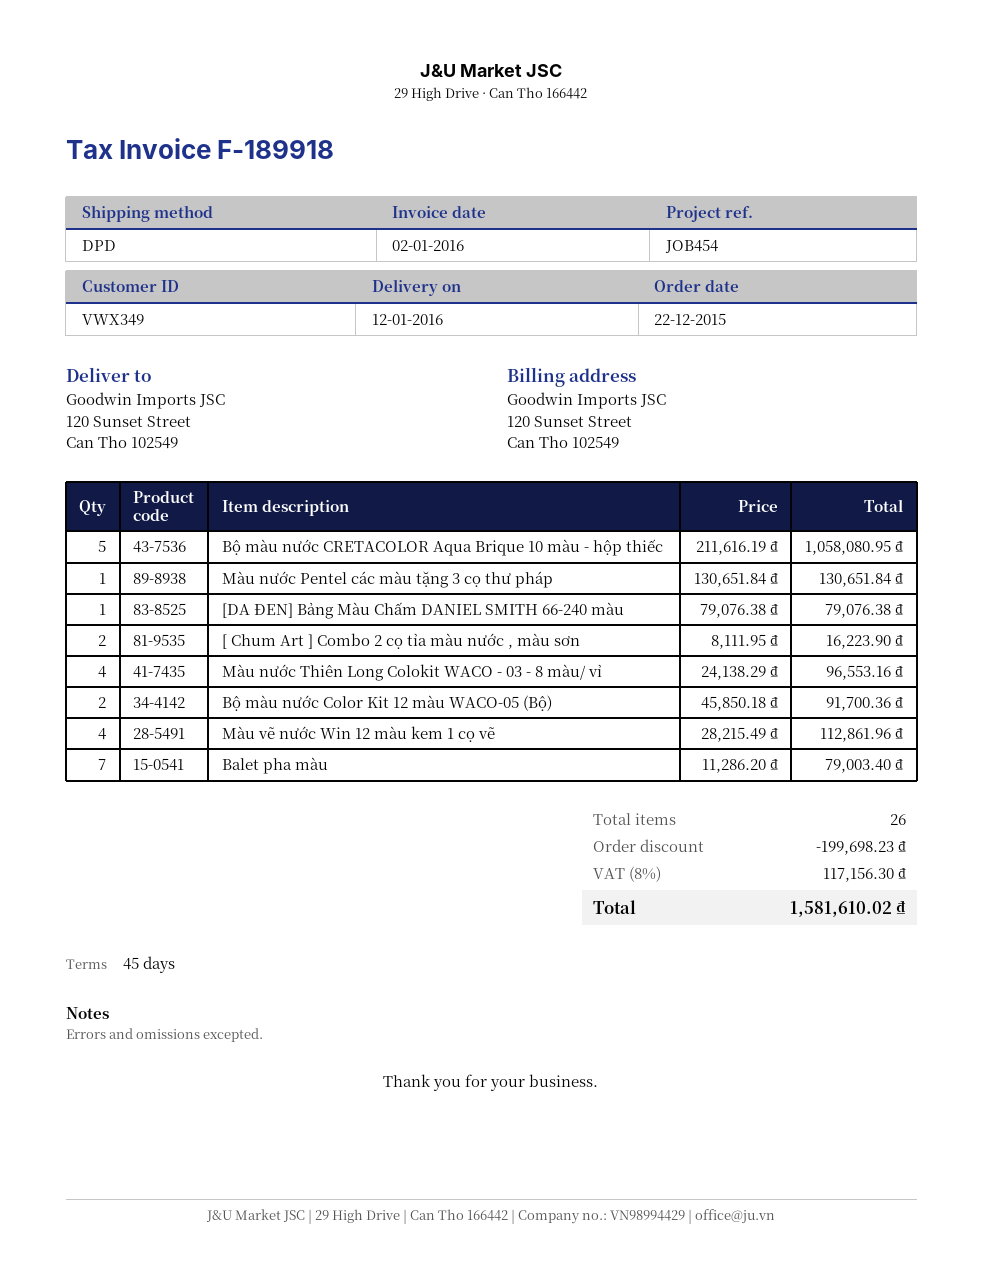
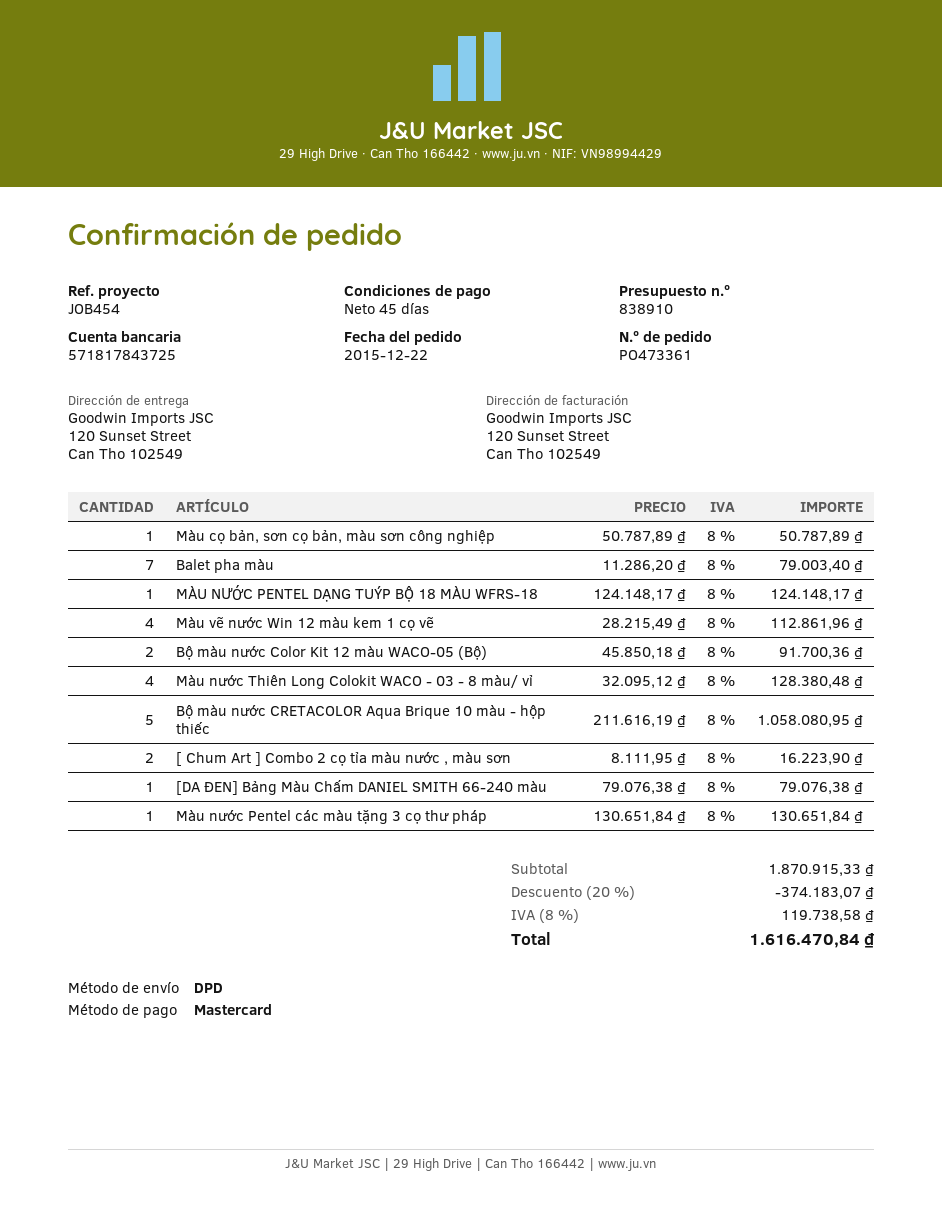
Màu nước Thiên Long Colokit WACO - 03 - 8 màu/ vỉ: 4 x 24138.29 = 96553.16 -> 4 x 32095.12 = 128380.48
Màu cọ bản, sơn cọ bản, màu sơn công nghiệp: none -> 1 x 50787.89 = 50787.89
MÀU NƯỚC PENTEL DẠNG TUÝP BỘ 18 MÀU WFRS-18: none -> 1 x 124148.17 = 124148.17
discount: 199698.23 -> 374183.07
tax: 8% = 117156.30 -> 8% = 119738.58
total: 1581610.02 -> 1616470.84

